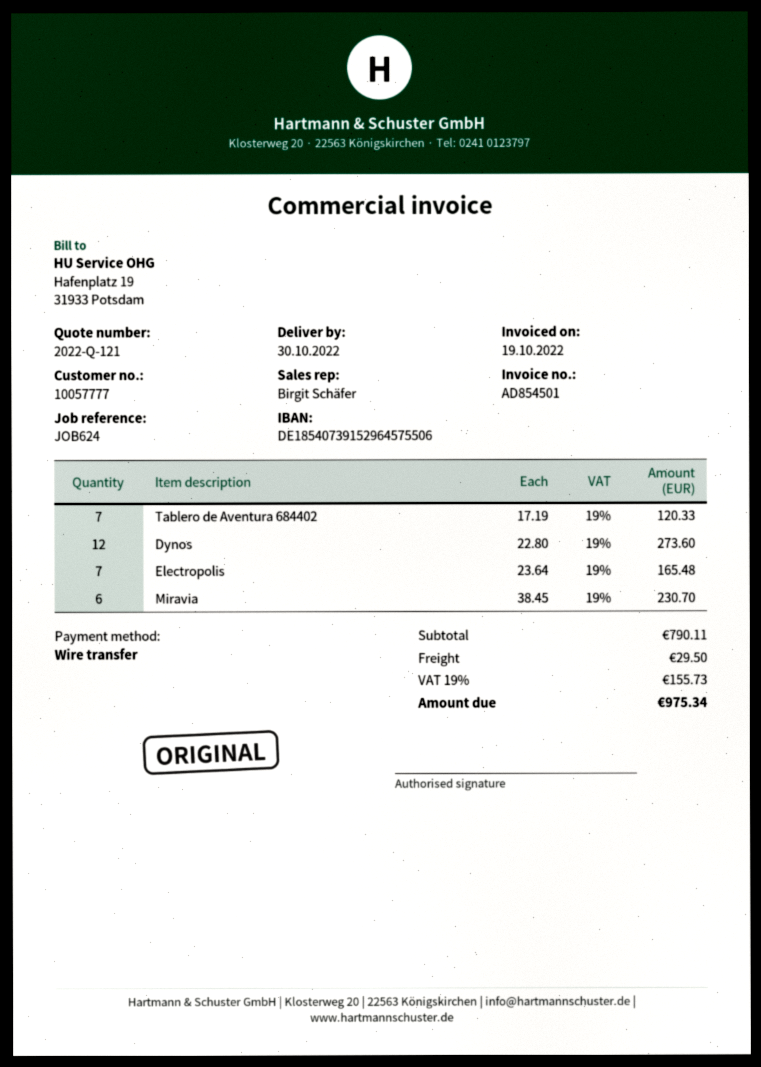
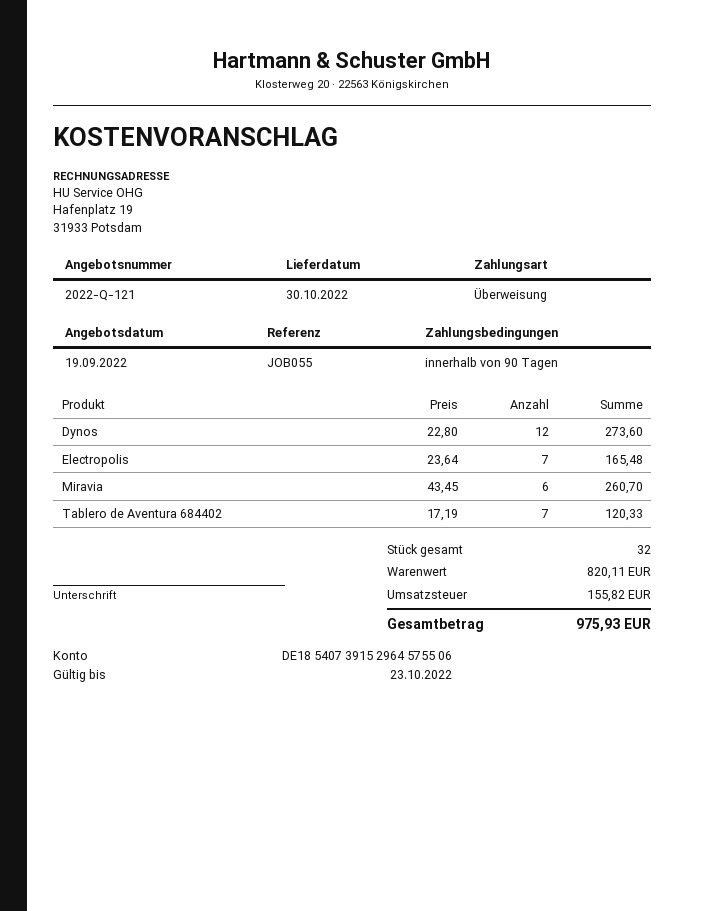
reference: JOB624 -> JOB055
Miravia: 6 x 38.45 = 230.70 -> 6 x 43.45 = 260.70
subtotal: 790.11 -> 820.11
shipping: 29.50 -> none
tax: 155.73 -> 155.82
total: 975.34 -> 975.93

